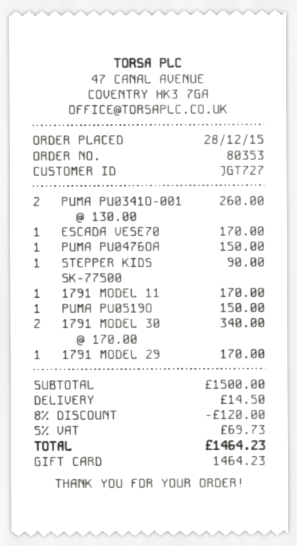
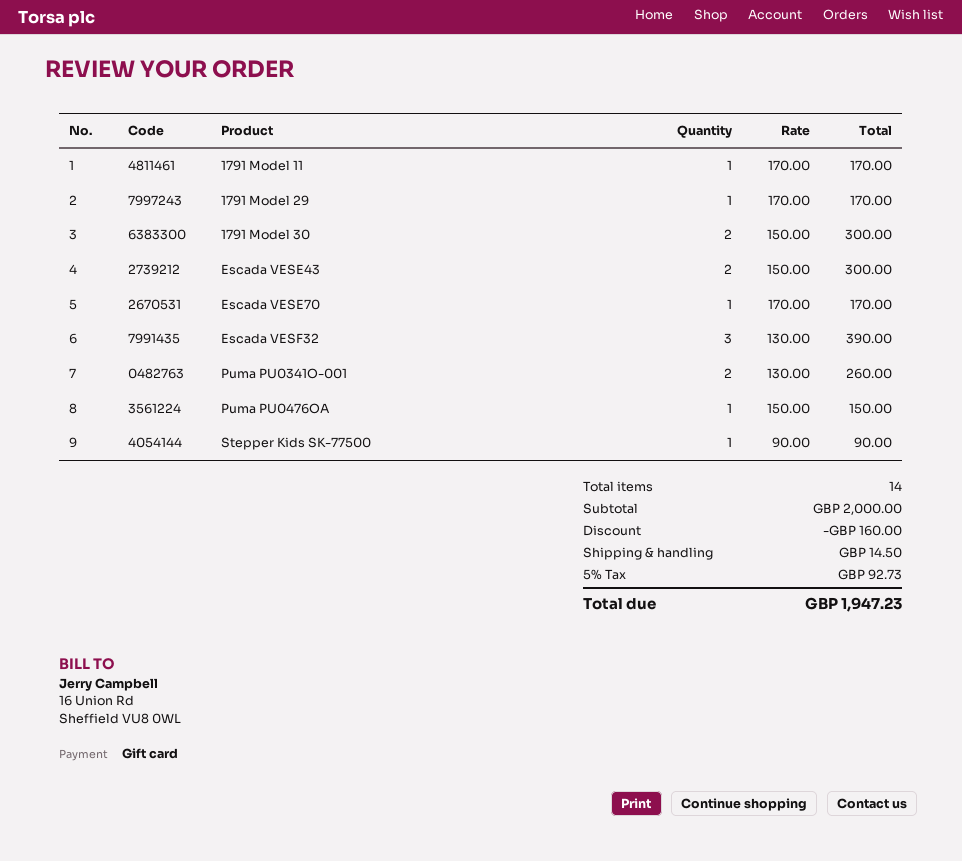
PUMA PU0519O: 1 x 150.00 = 150.00 -> none
1791 MODEL 30: 2 x 170.00 = 340.00 -> 2 x 150.00 = 300.00
Escada VESE43: none -> 2 x 150.00 = 300.00
Escada VESF32: none -> 3 x 130.00 = 390.00
subtotal: 1500.00 -> 2000.00
discount: 120.00 -> 160.00
tax: 5% = 69.73 -> 5% = 92.73
total: 1464.23 -> 1947.23

